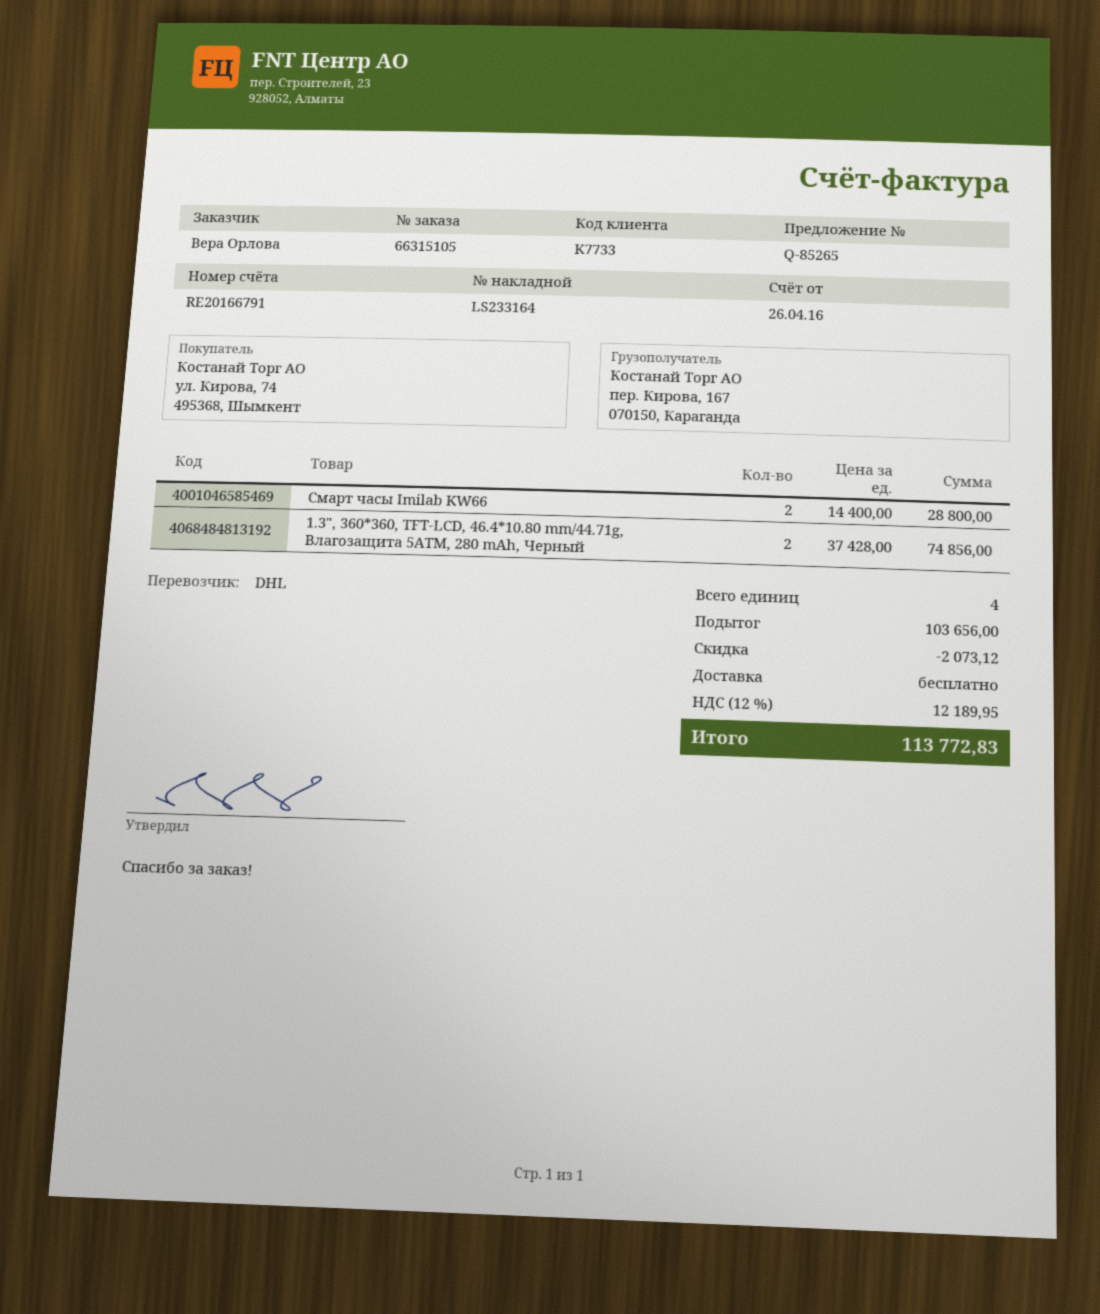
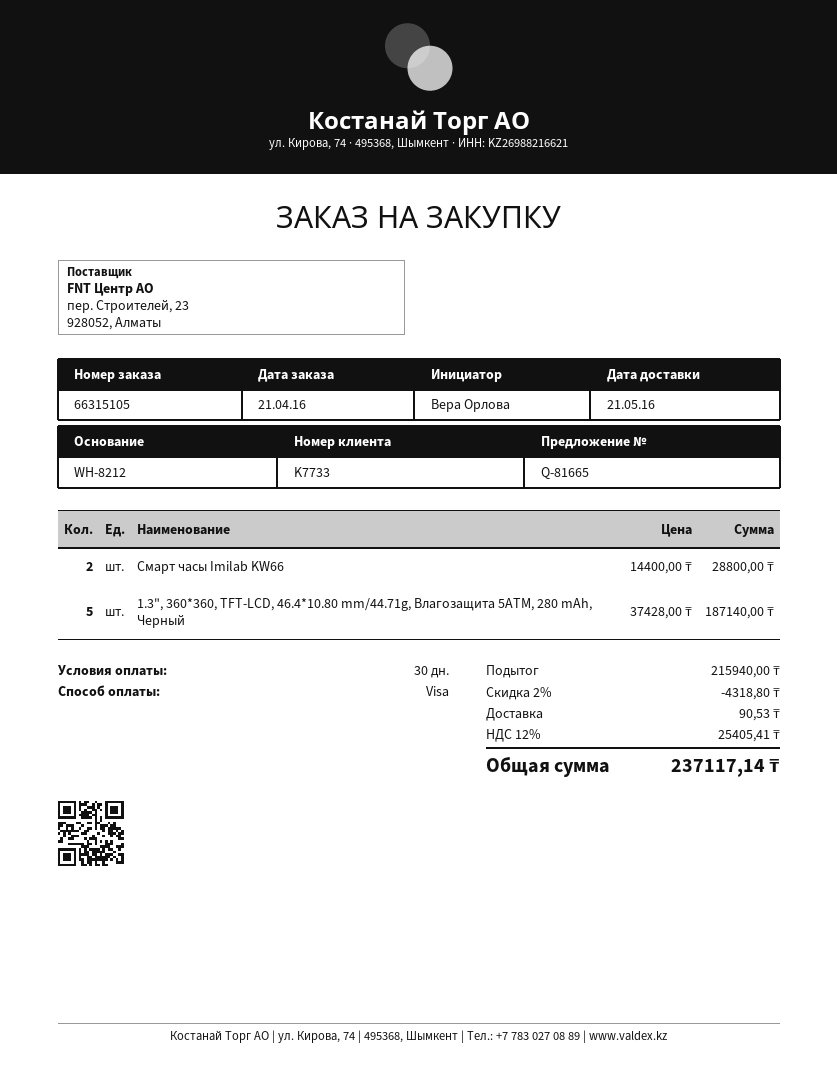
quote number: Q-85265 -> Q-81665
1.3", 360*360, TFT-LCD, 46.4*10.80 mm/44.71g, Влагозащита 5ATM, 280 mAh, Черный: 2 x 37428.00 = 74856.00 -> 5 x 37428.00 = 187140.00
subtotal: 103656.00 -> 215940.00
discount: 2073.12 -> 4318.80
shipping: 0.00 -> 90.53
tax: 12% = 12189.95 -> 12% = 25405.41
total: 113772.83 -> 237117.14

